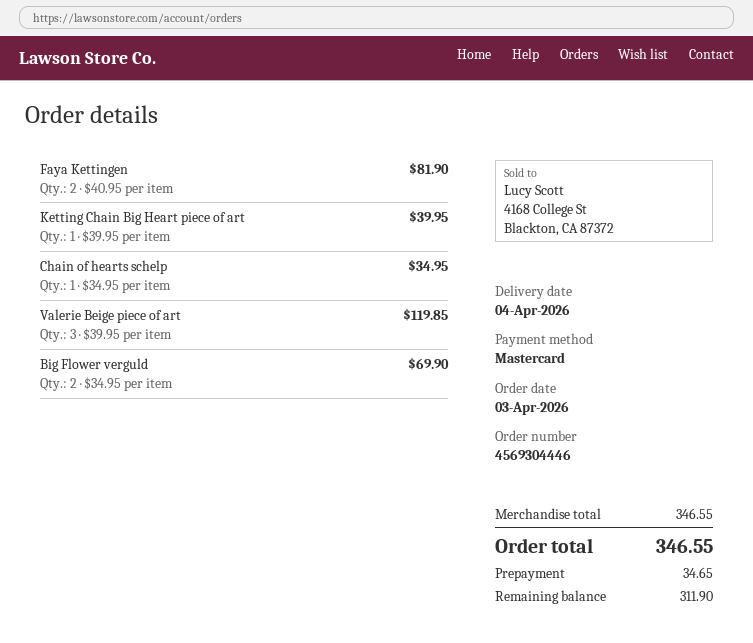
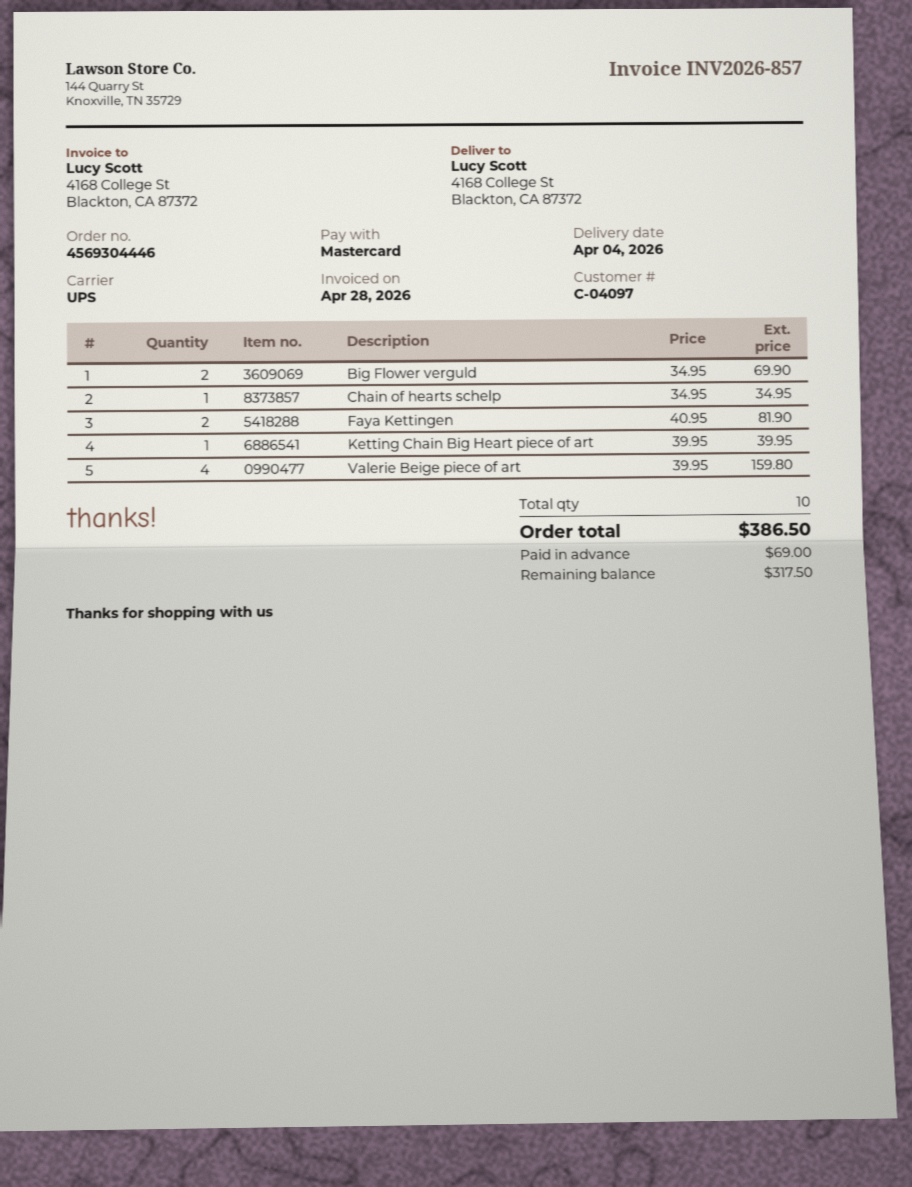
Valerie Beige piece of art: 3 x 39.95 = 119.85 -> 4 x 39.95 = 159.80
total: 346.55 -> 386.50
deposit: 34.65 -> 69.00
balance: 311.90 -> 317.50

